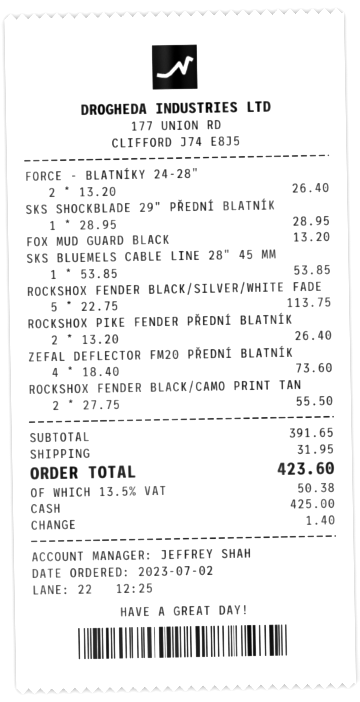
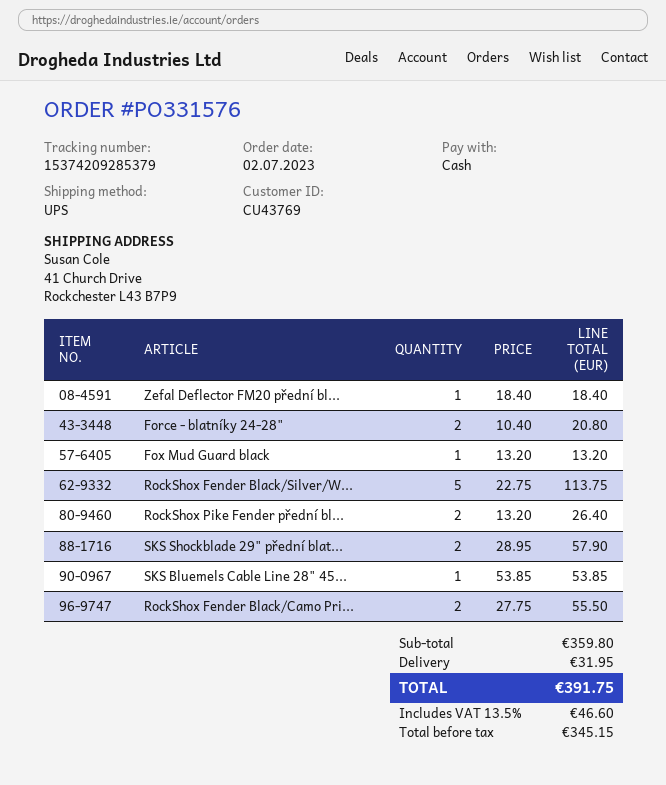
FORCE - BLATNÍKY 24-28": 2 x 13.20 = 26.40 -> 2 x 10.40 = 20.80
SKS SHOCKBLADE 29" PŘEDNÍ BLATNÍK: 1 x 28.95 = 28.95 -> 2 x 28.95 = 57.90
ZEFAL DEFLECTOR FM20 PŘEDNÍ BLATNÍK: 4 x 18.40 = 73.60 -> 1 x 18.40 = 18.40
subtotal: 391.65 -> 359.80
tax: 13.5% = 50.38 -> 13.5% = 46.60
total: 423.60 -> 391.75

